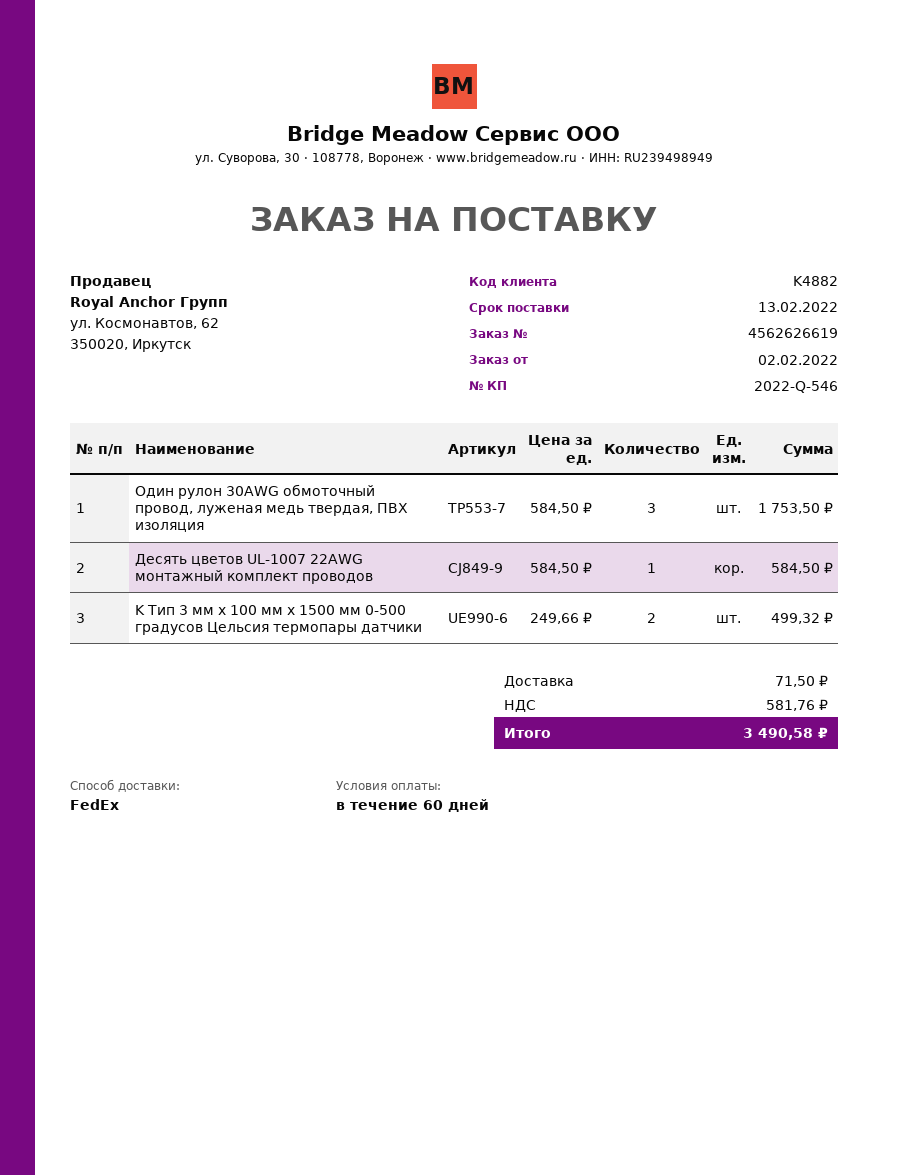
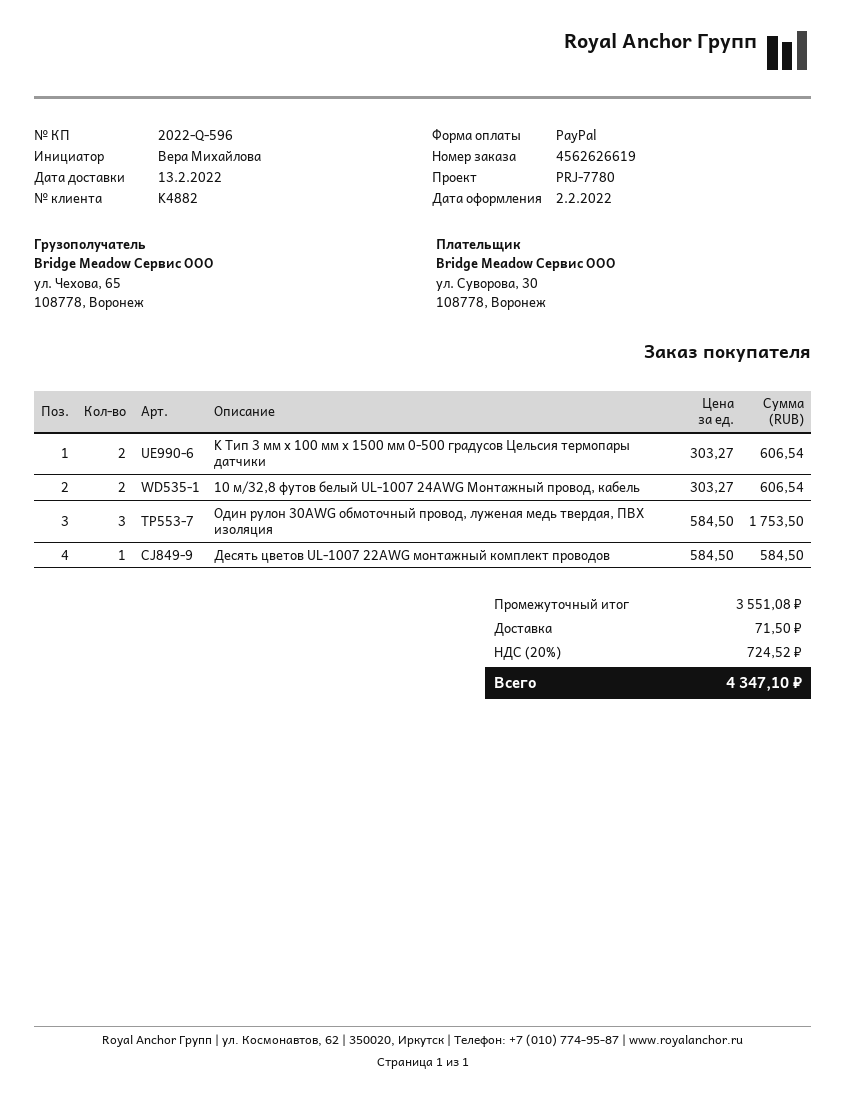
quote number: 2022-Q-546 -> 2022-Q-596
K Тип 3 мм x 100 мм x 1500 мм 0-500 градусов Цельсия термопары датчики: 2 x 249.66 = 499.32 -> 2 x 303.27 = 606.54
10 м/32,8 футов белый UL-1007 24AWG Монтажный провод, кабель: none -> 2 x 303.27 = 606.54
tax: 581.76 -> 724.52
total: 3490.58 -> 4347.10

